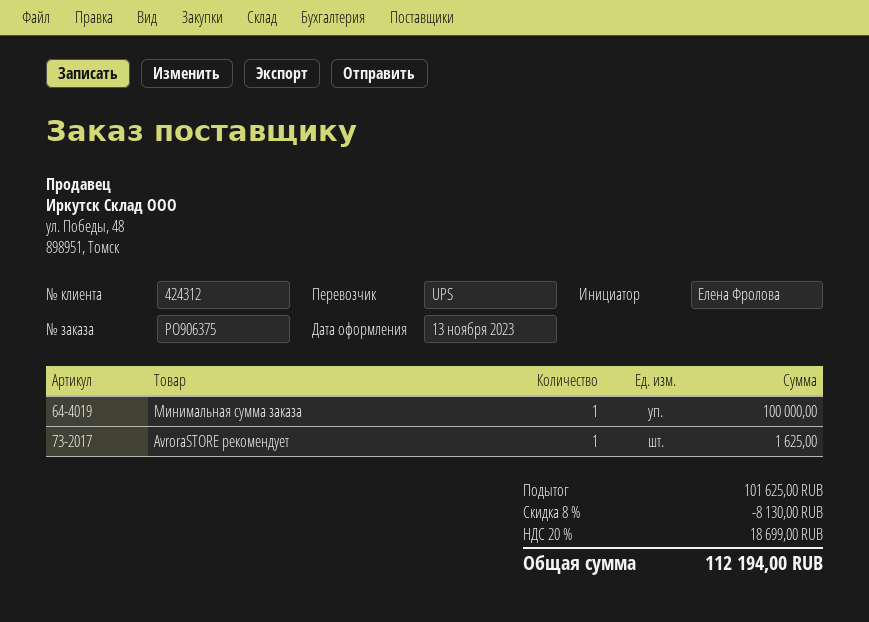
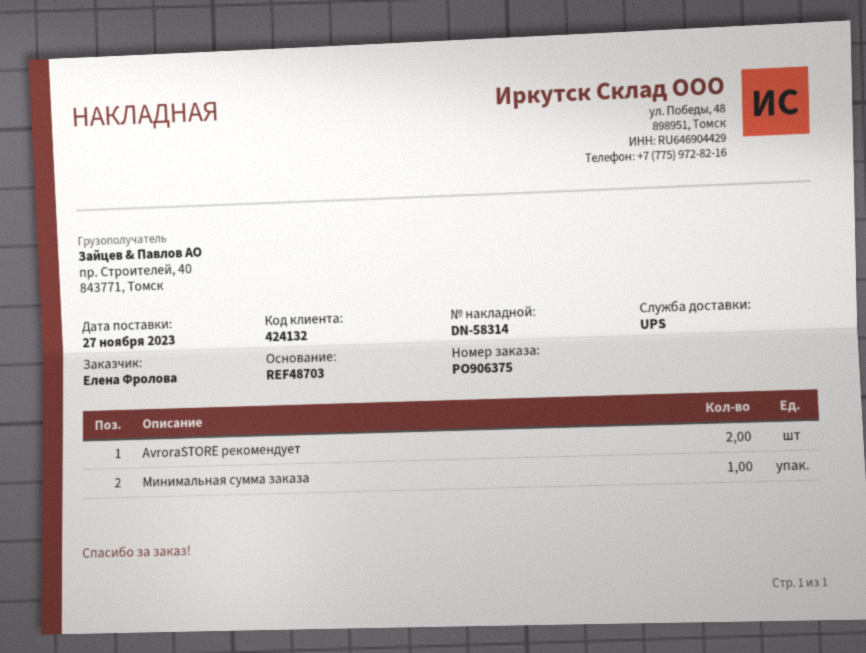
customer number: 424312 -> 424132
AvroraSTORE рекомендует: 1 -> 2

